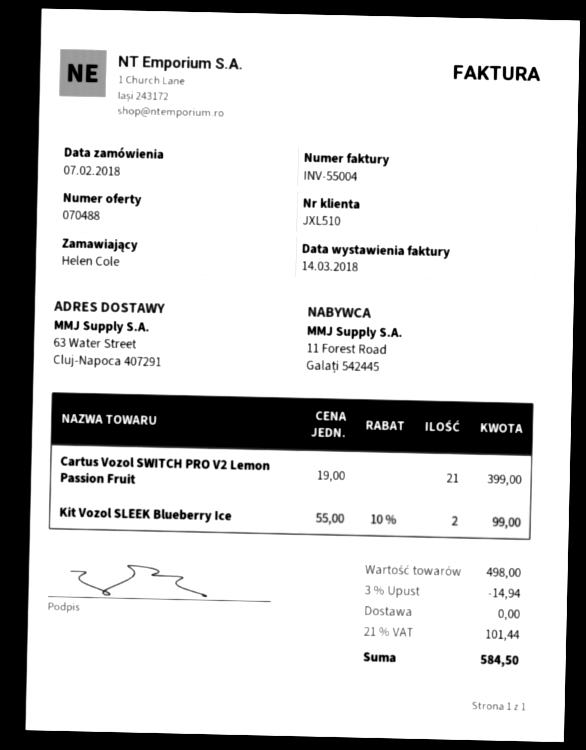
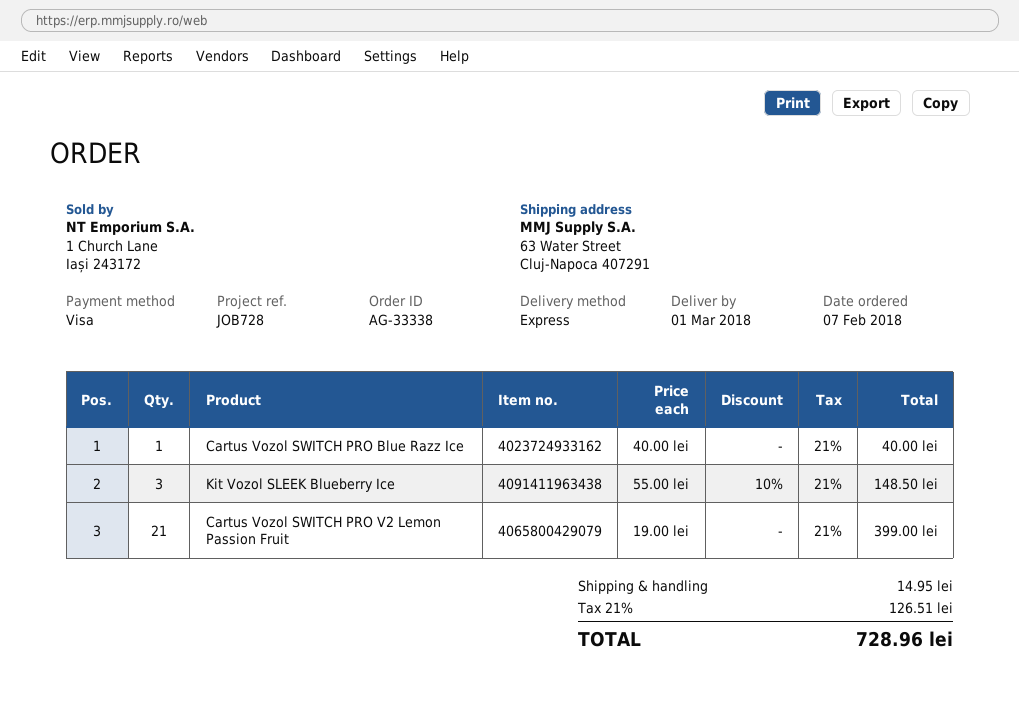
Kit Vozol SLEEK Blueberry Ice: 2 x 55.00 - 10% = 99.00 -> 3 x 55.00 - 10% = 148.50
Cartus Vozol SWITCH PRO Blue Razz Ice: none -> 1 x 40.00 = 40.00
discount: 3% = 14.94 -> none
shipping: 0.00 -> 14.95
tax: 21% = 101.44 -> 21% = 126.51
total: 584.50 -> 728.96

